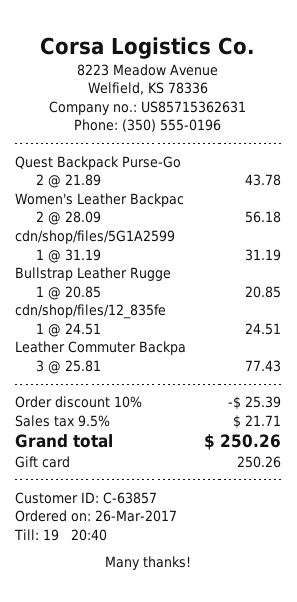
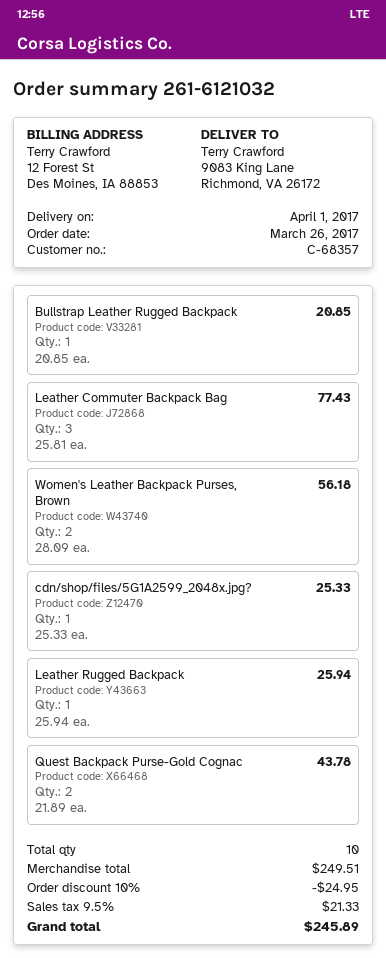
customer number: C-63857 -> C-68357
cdn/shop/files/5G1A2599: 1 x 31.19 = 31.19 -> 1 x 25.33 = 25.33
cdn/shop/files/12_835fe: 1 x 24.51 = 24.51 -> none
Leather Rugged Backpack: none -> 1 x 25.94 = 25.94
discount: 10% = 25.39 -> 10% = 24.95
tax: 9.5% = 21.71 -> 9.5% = 21.33
total: 250.26 -> 245.89

